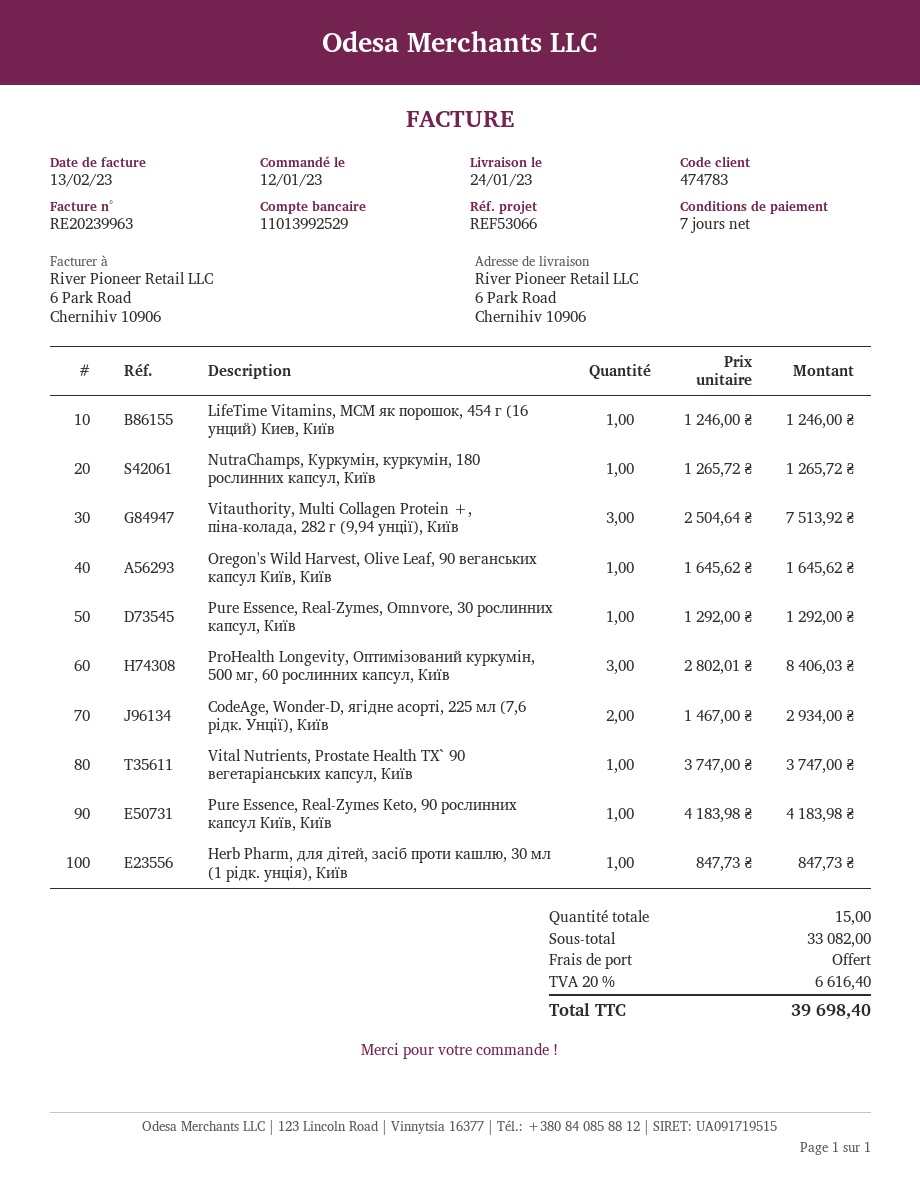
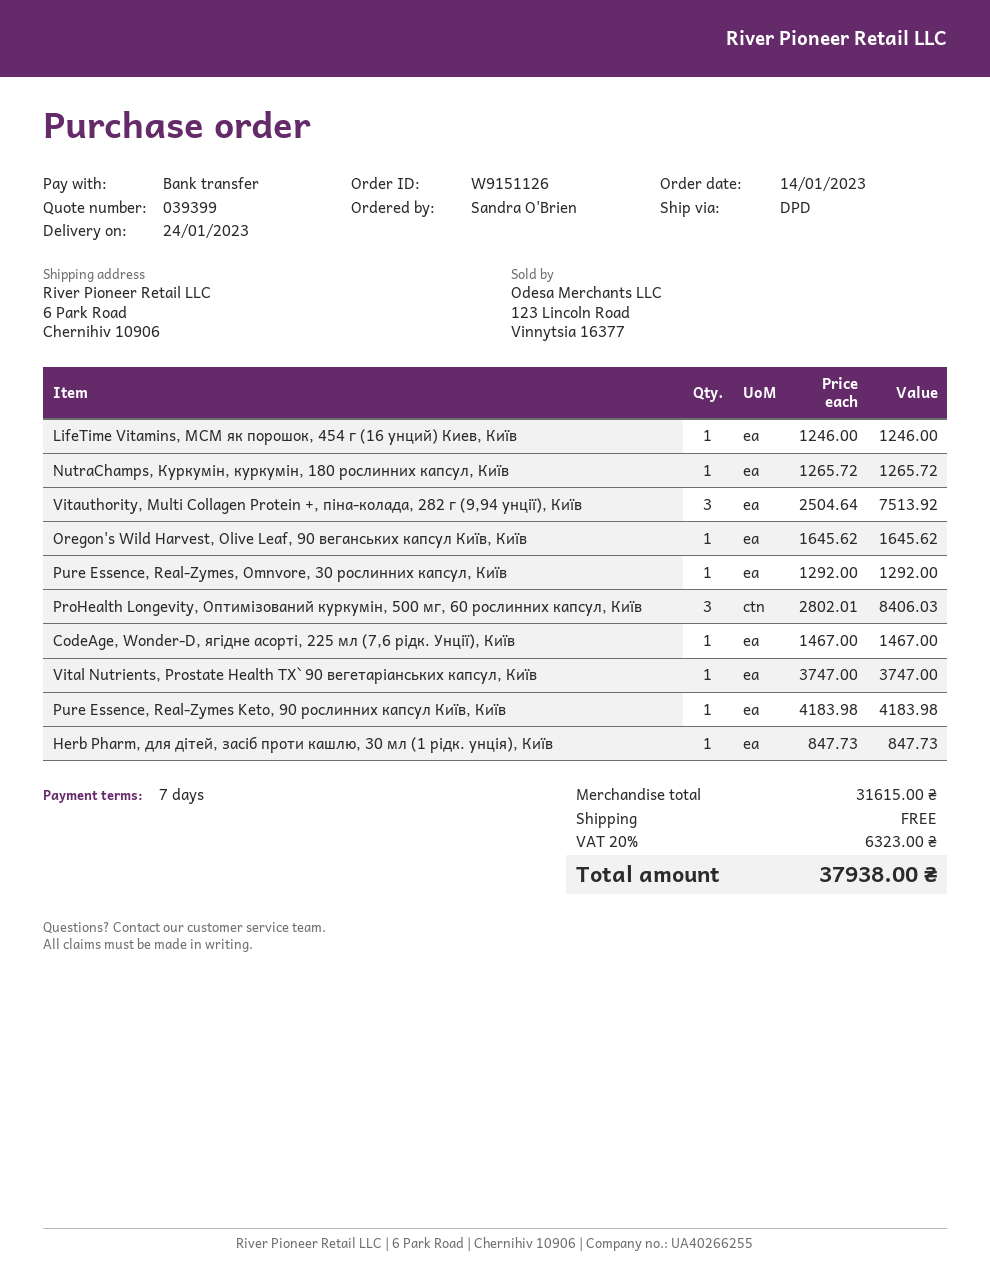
order date: 2023-01-12 -> 2023-01-14
CodeAge, Wonder-D, ягідне асорті, 225 мл (7,6 рідк. Унції), Київ: 2 x 1467.00 = 2934.00 -> 1 x 1467.00 = 1467.00
subtotal: 33082.00 -> 31615.00
tax: 20% = 6616.40 -> 20% = 6323.00
total: 39698.40 -> 37938.00

